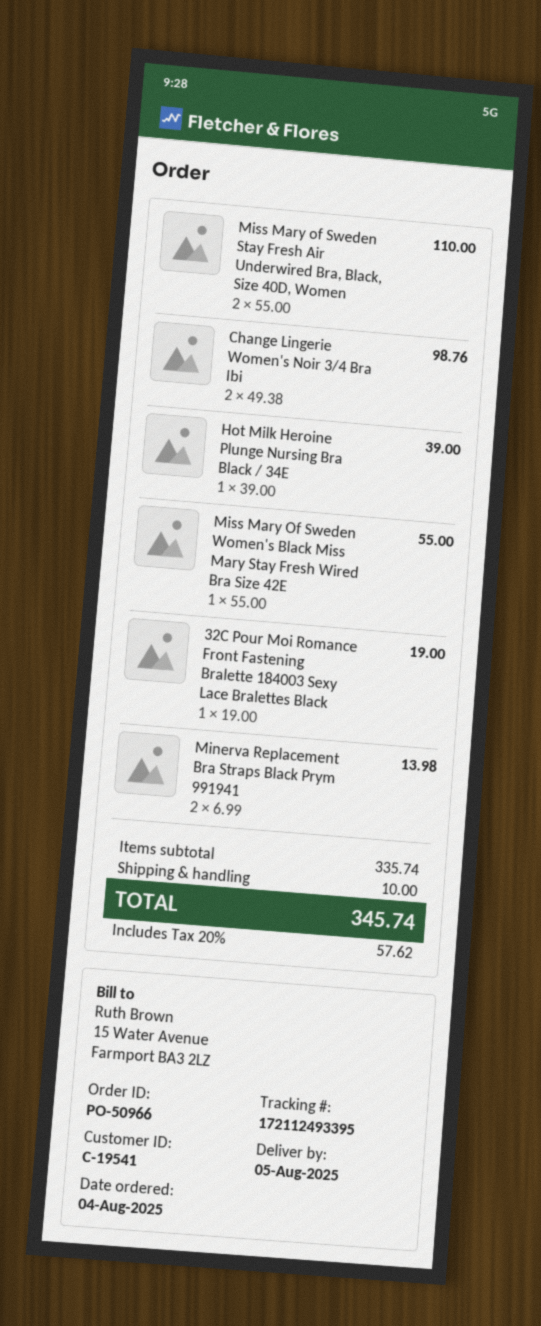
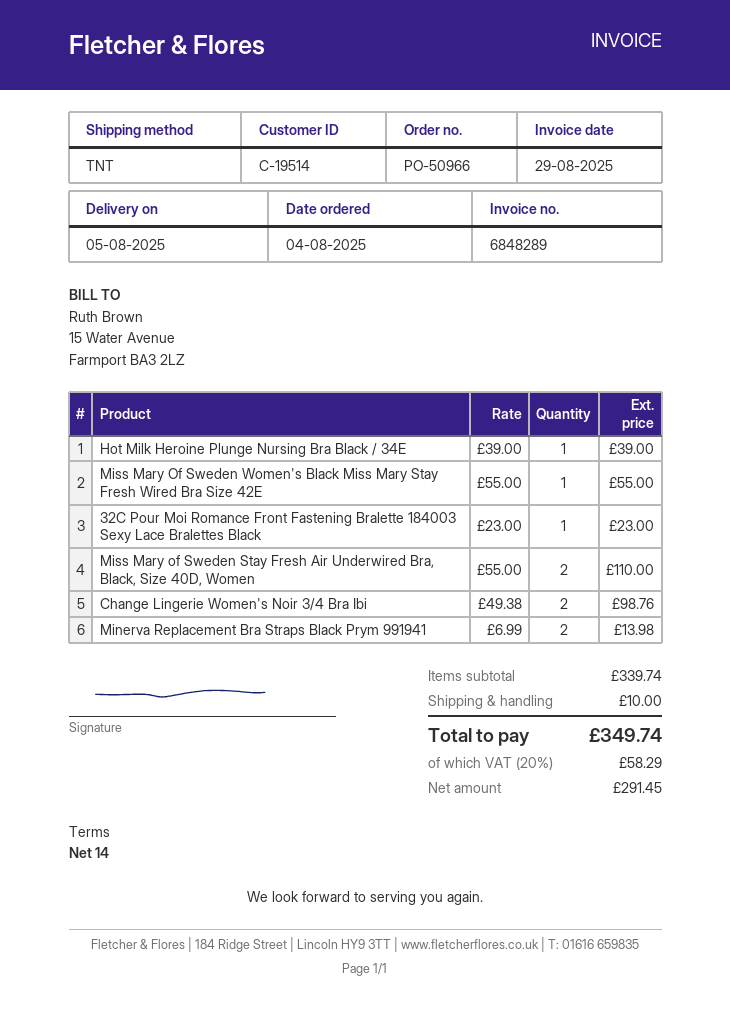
customer number: C-19541 -> C-19514
32C Pour Moi Romance Front Fastening Bralette 184003 Sexy Lace Bralettes Black: 1 x 19.00 = 19.00 -> 1 x 23.00 = 23.00
subtotal: 335.74 -> 339.74
tax: 20% = 57.62 -> 20% = 58.29
total: 345.74 -> 349.74

